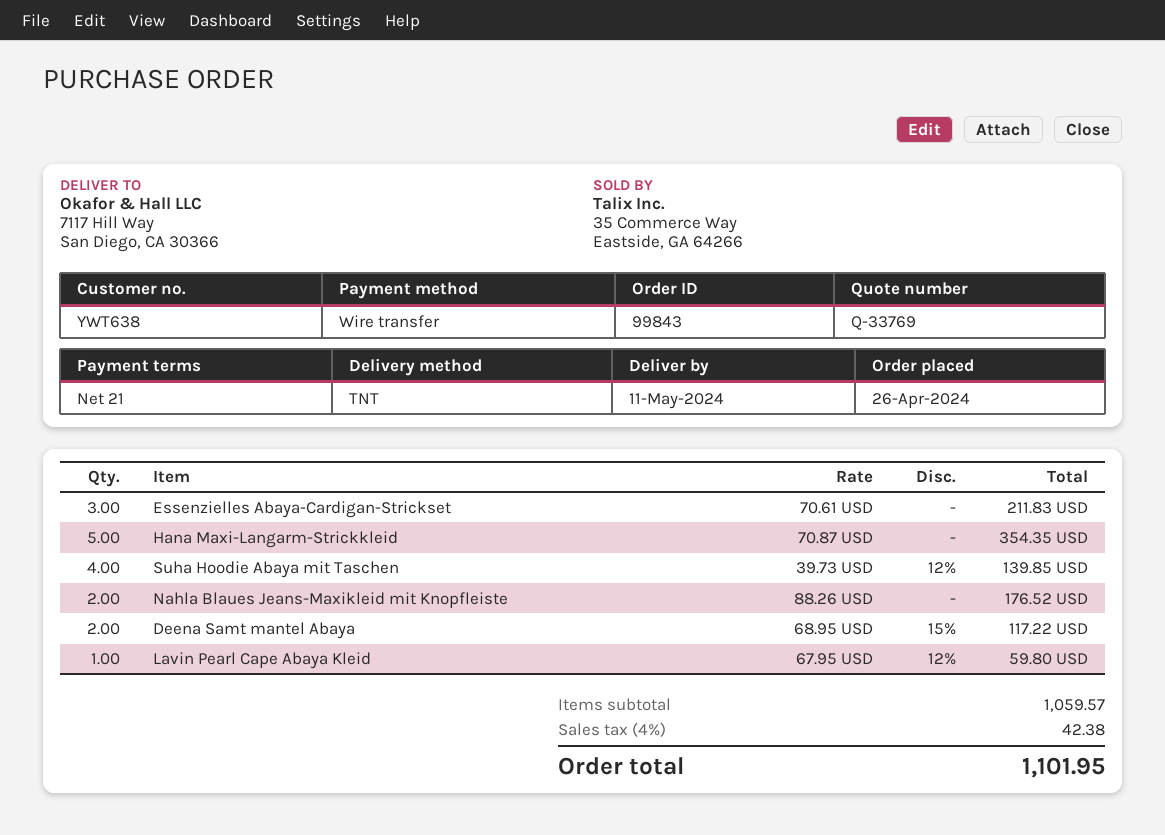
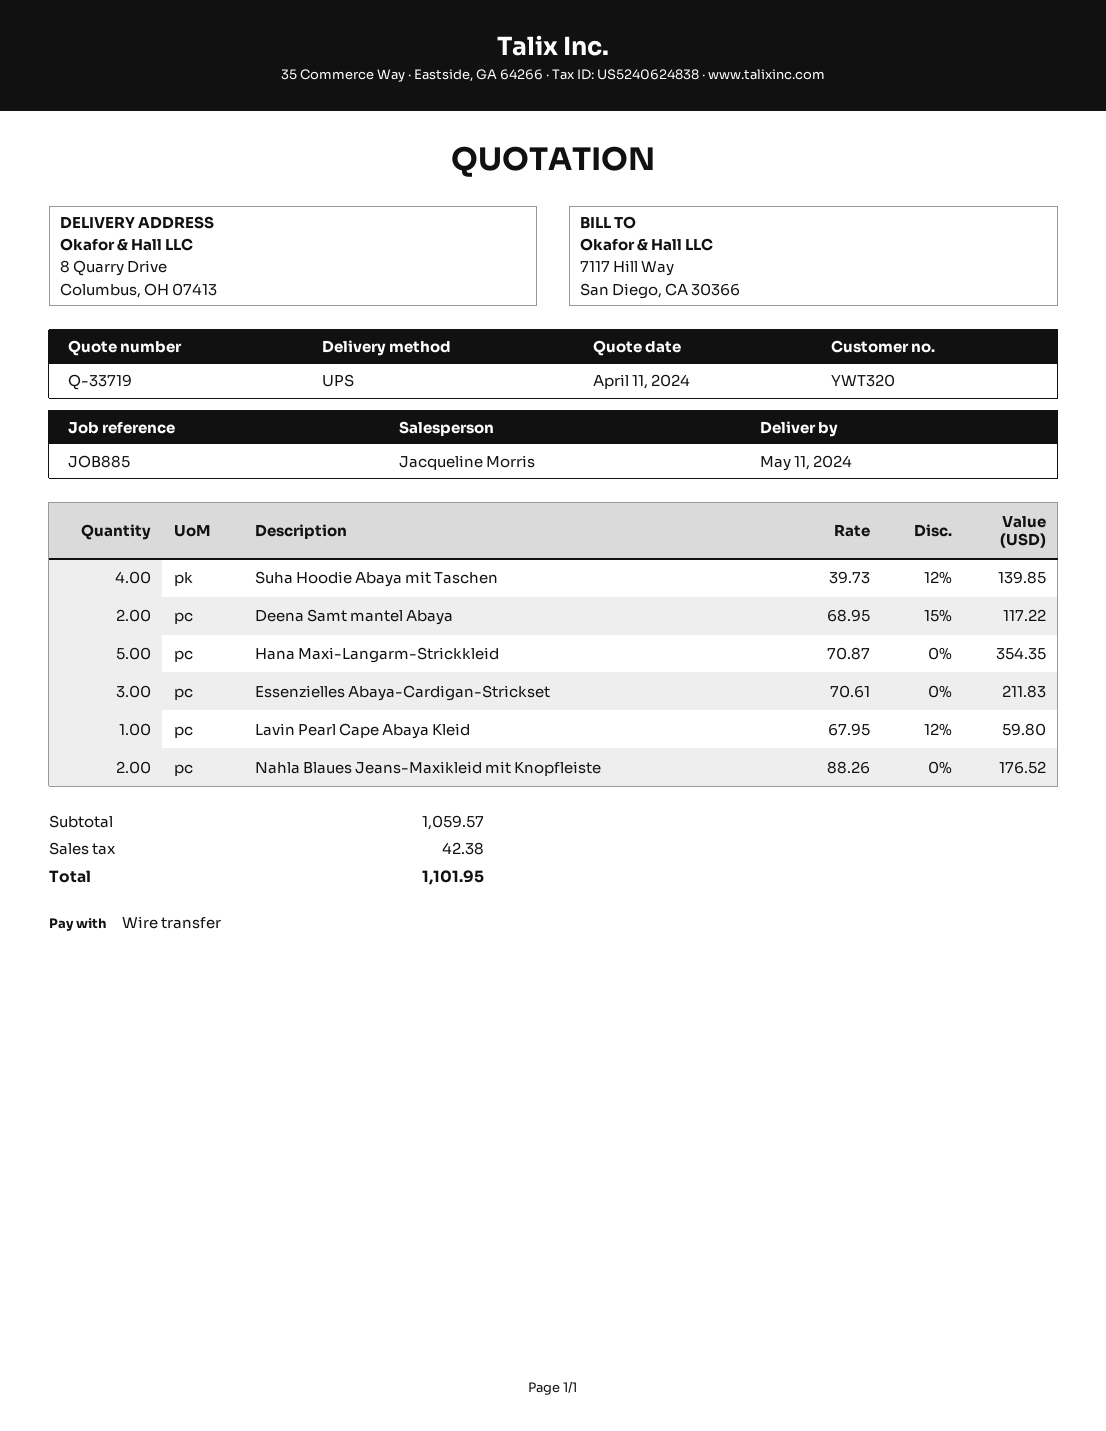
quote number: Q-33769 -> Q-33719
customer number: YWT638 -> YWT320
shipping method: TNT -> UPS
ship to: 7117 Hill Way, San Diego, CA 30366 -> 8 Quarry Drive, Columbus, OH 07413

